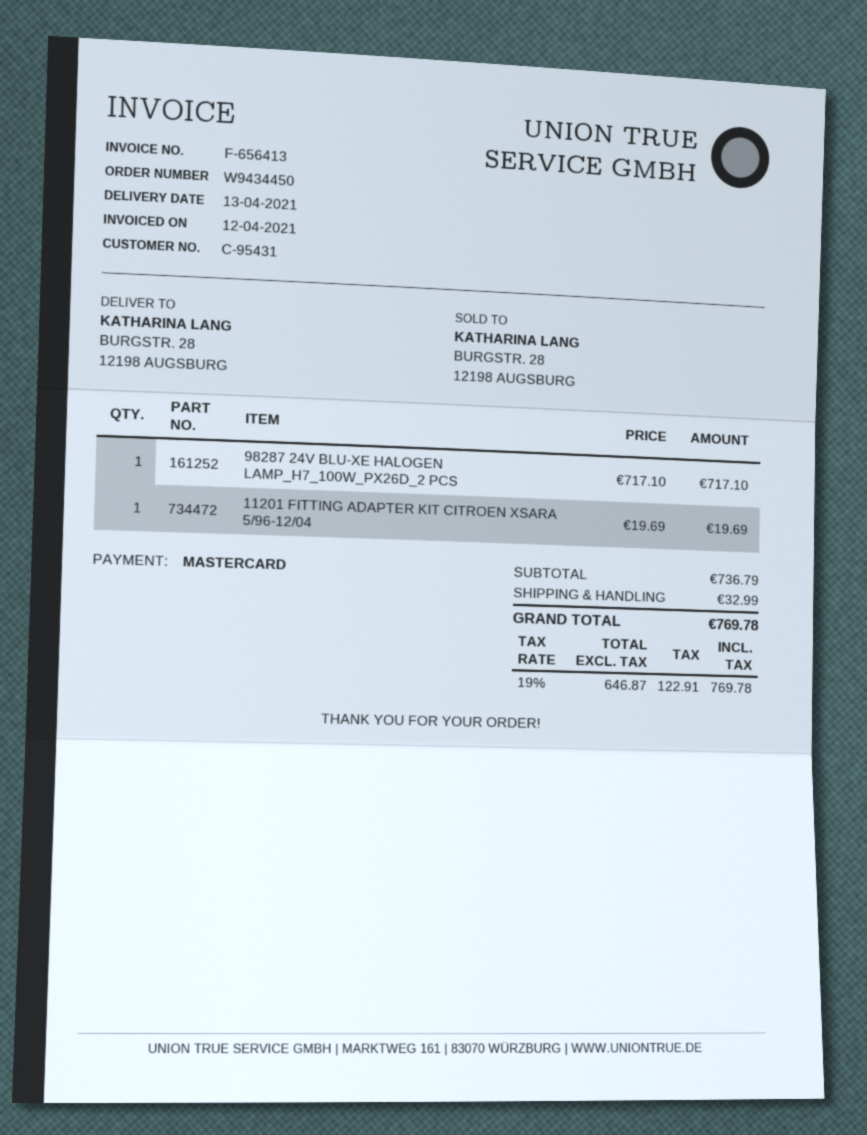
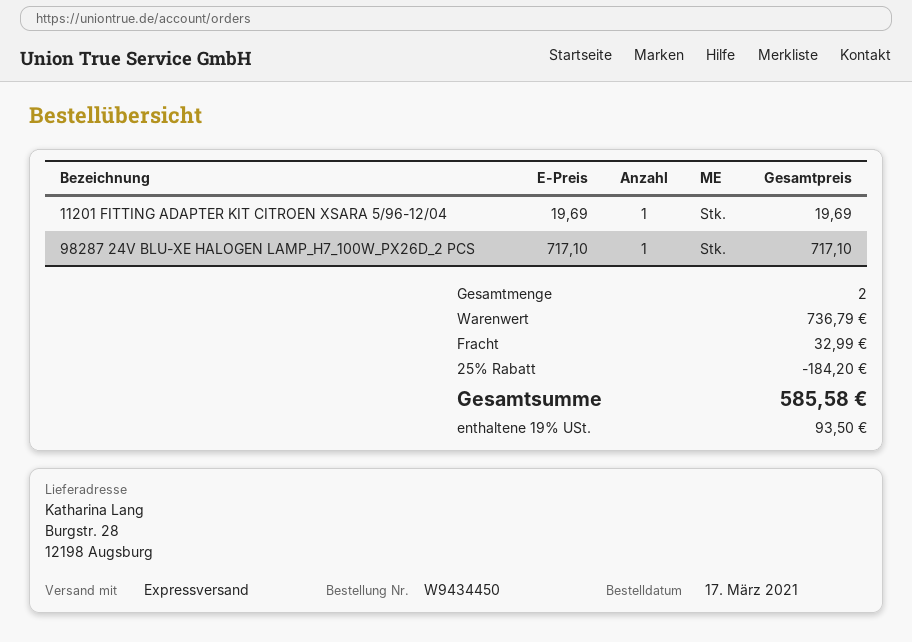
discount: none -> 25% = 184.20
tax: 19% = 122.91 -> 19% = 93.50
total: 769.78 -> 585.58

